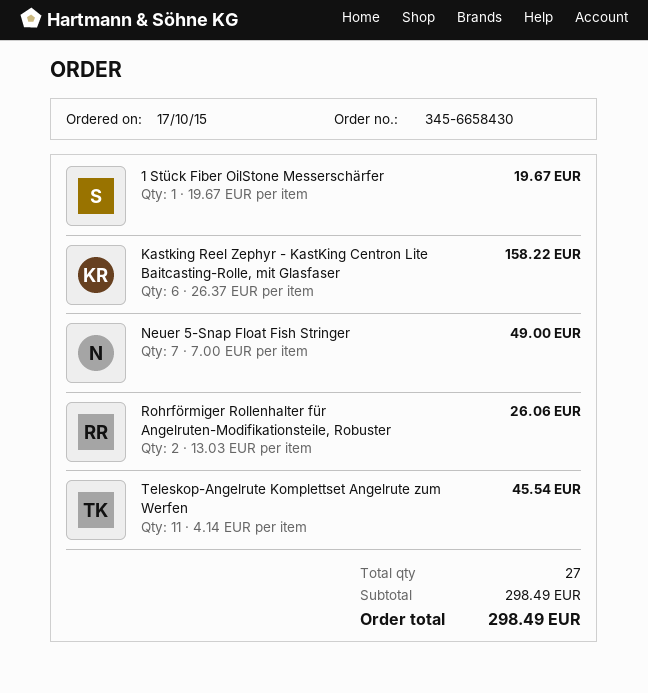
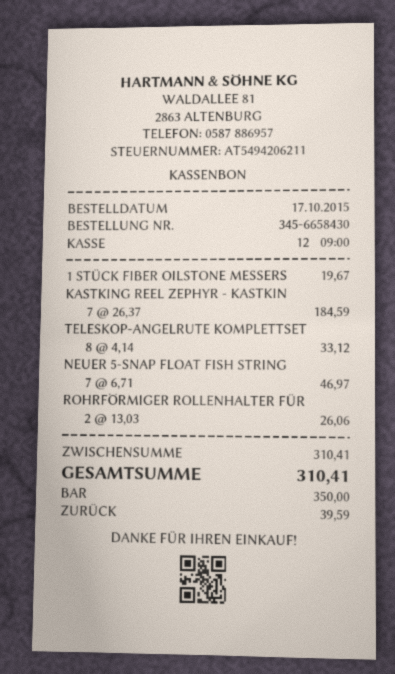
Kastking Reel Zephyr - KastKing Centron Lite Baitcasting-Rolle, mit Glasfaser: 6 x 26.37 = 158.22 -> 7 x 26.37 = 184.59
Neuer 5-Snap Float Fish Stringer: 7 x 7.00 = 49.00 -> 7 x 6.71 = 46.97
Teleskop-Angelrute Komplettset Angelrute zum Werfen: 11 x 4.14 = 45.54 -> 8 x 4.14 = 33.12
subtotal: 298.49 -> 310.41
total: 298.49 -> 310.41

